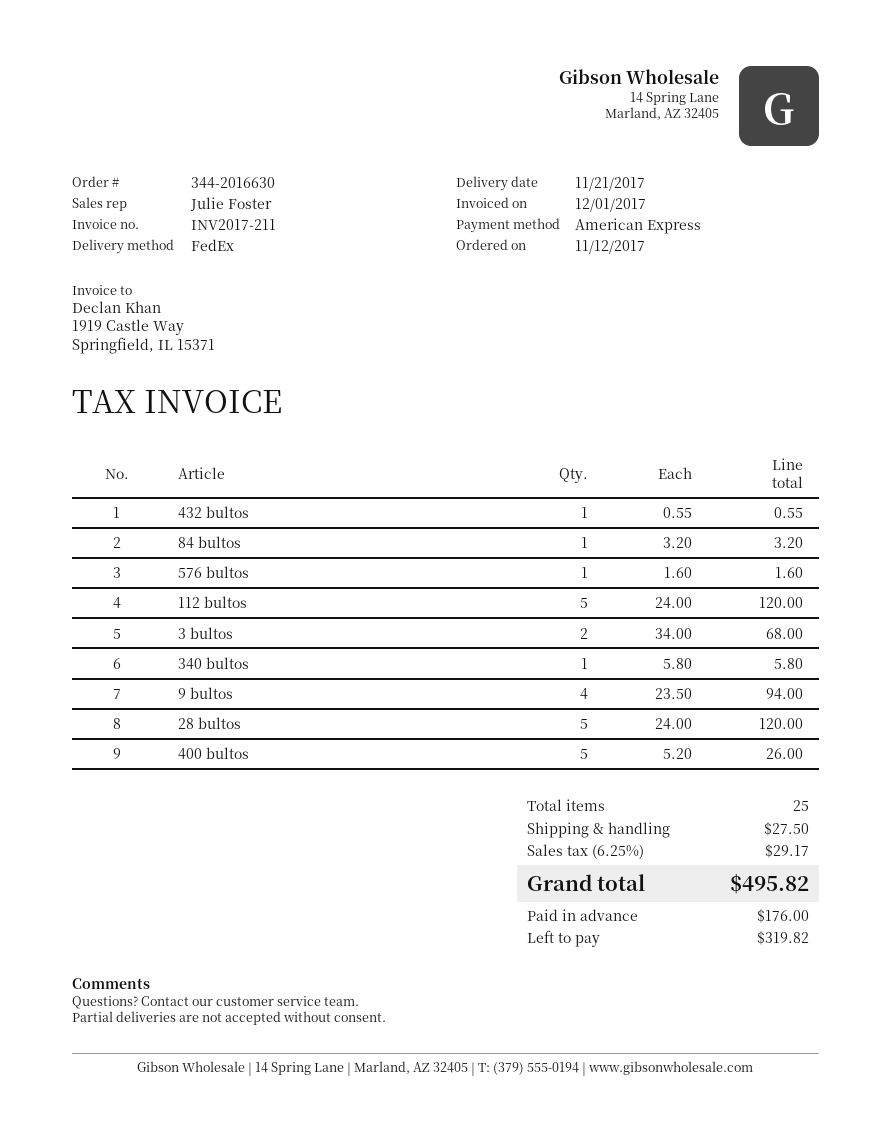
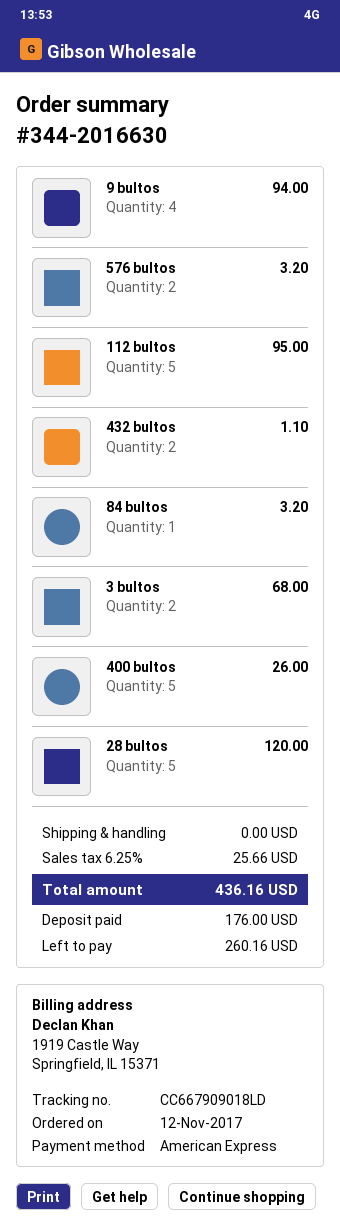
432 bultos: 1 for 0.55 -> 2 for 1.10
576 bultos: 1 for 1.60 -> 2 for 3.20
112 bultos: 5 for 120.00 -> 5 for 95.00
340 bultos: 1 for 5.80 -> none
shipping: 27.50 -> 0.00
tax: 6.25% = 29.17 -> 6.25% = 25.66
total: 495.82 -> 436.16
balance: 319.82 -> 260.16

